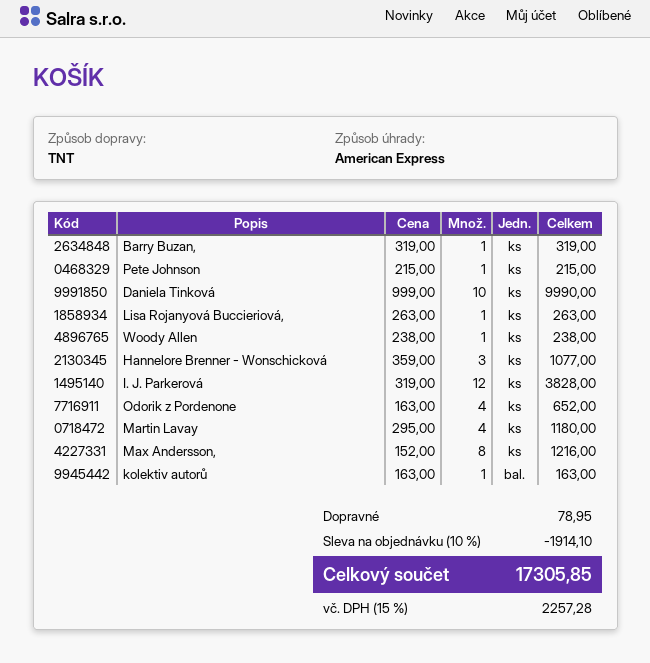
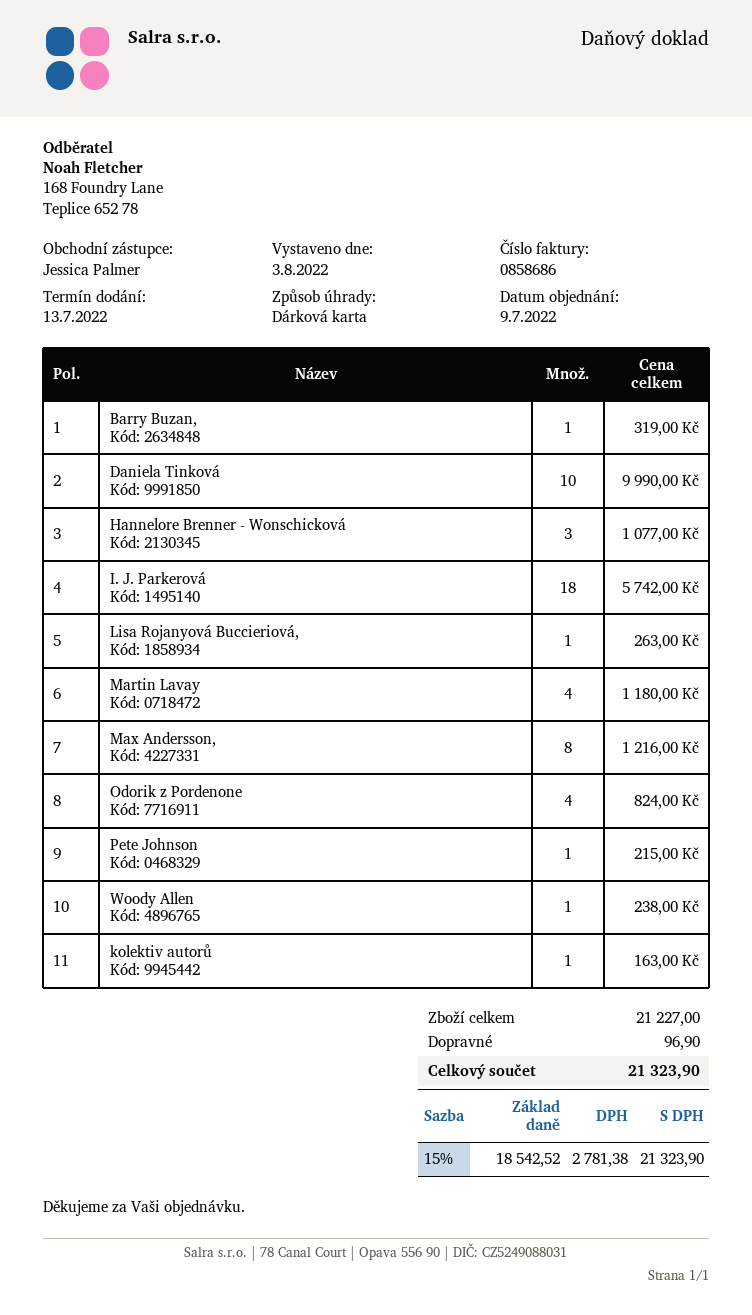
payment method: American Express -> gift card
I. J. Parkerová: 12 for 3828.00 -> 18 for 5742.00
Odorik z Pordenone: 4 for 652.00 -> 4 for 824.00
discount: 10% = 1914.10 -> none
shipping: 78.95 -> 96.90
tax: 15% = 2257.28 -> 15% = 2781.38
total: 17305.85 -> 21323.90

